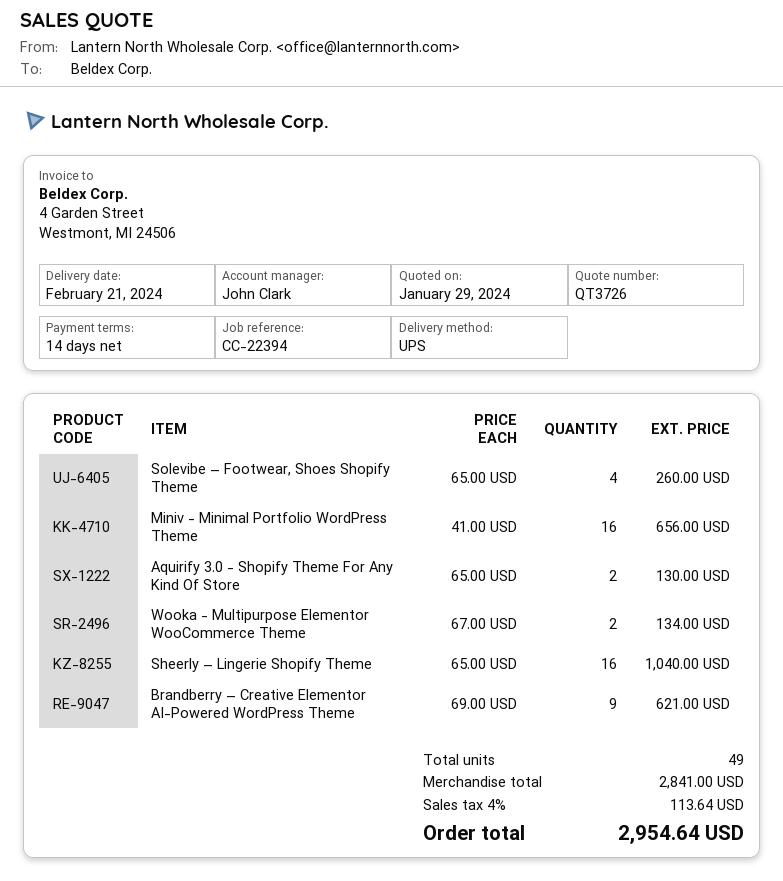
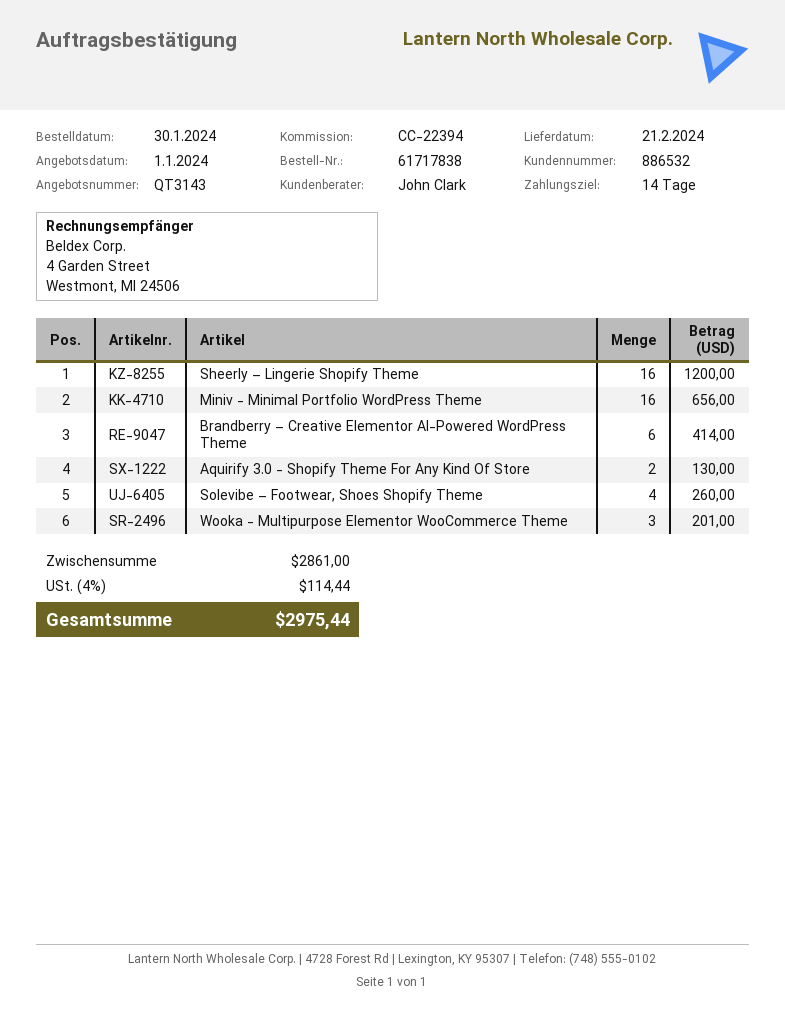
quote number: QT3726 -> QT3143
quote date: 2024-01-29 -> 2024-01-01
Wooka - Multipurpose Elementor WooCommerce Theme: 2 for 134.00 -> 3 for 201.00
Sheerly – Lingerie Shopify Theme: 16 for 1040.00 -> 16 for 1200.00
Brandberry – Creative Elementor AI-Powered WordPress Theme: 9 for 621.00 -> 6 for 414.00
subtotal: 2841.00 -> 2861.00
tax: 4% = 113.64 -> 4% = 114.44
total: 2954.64 -> 2975.44

